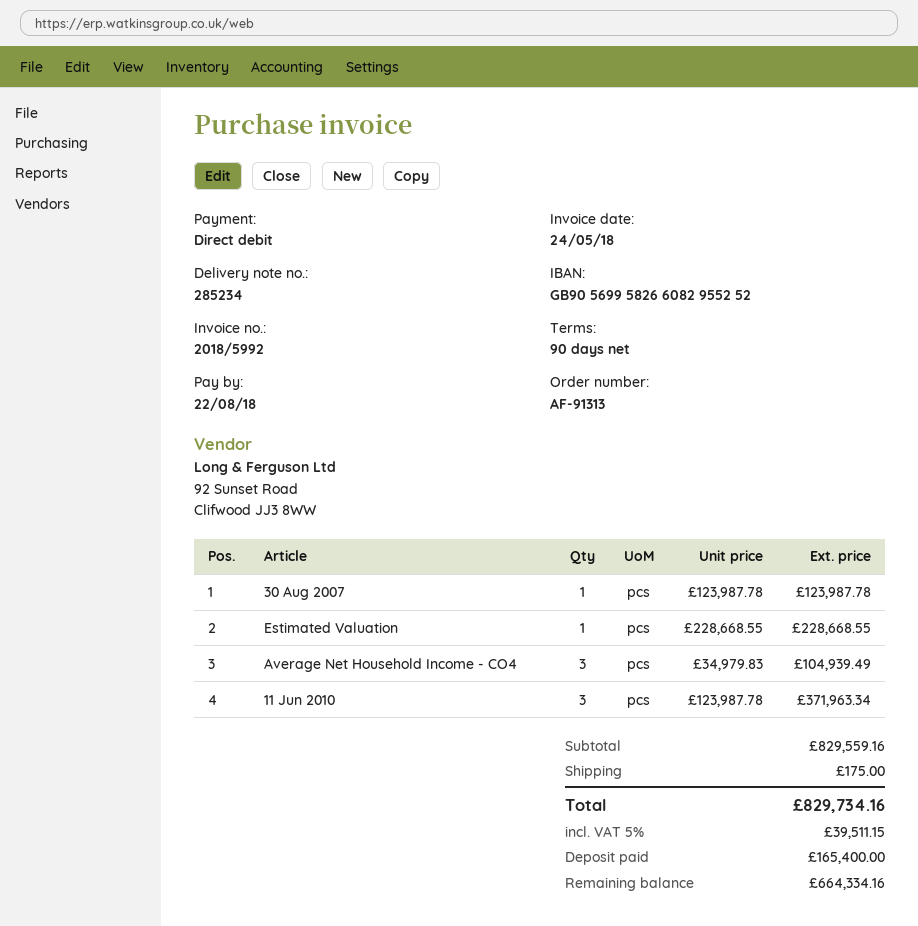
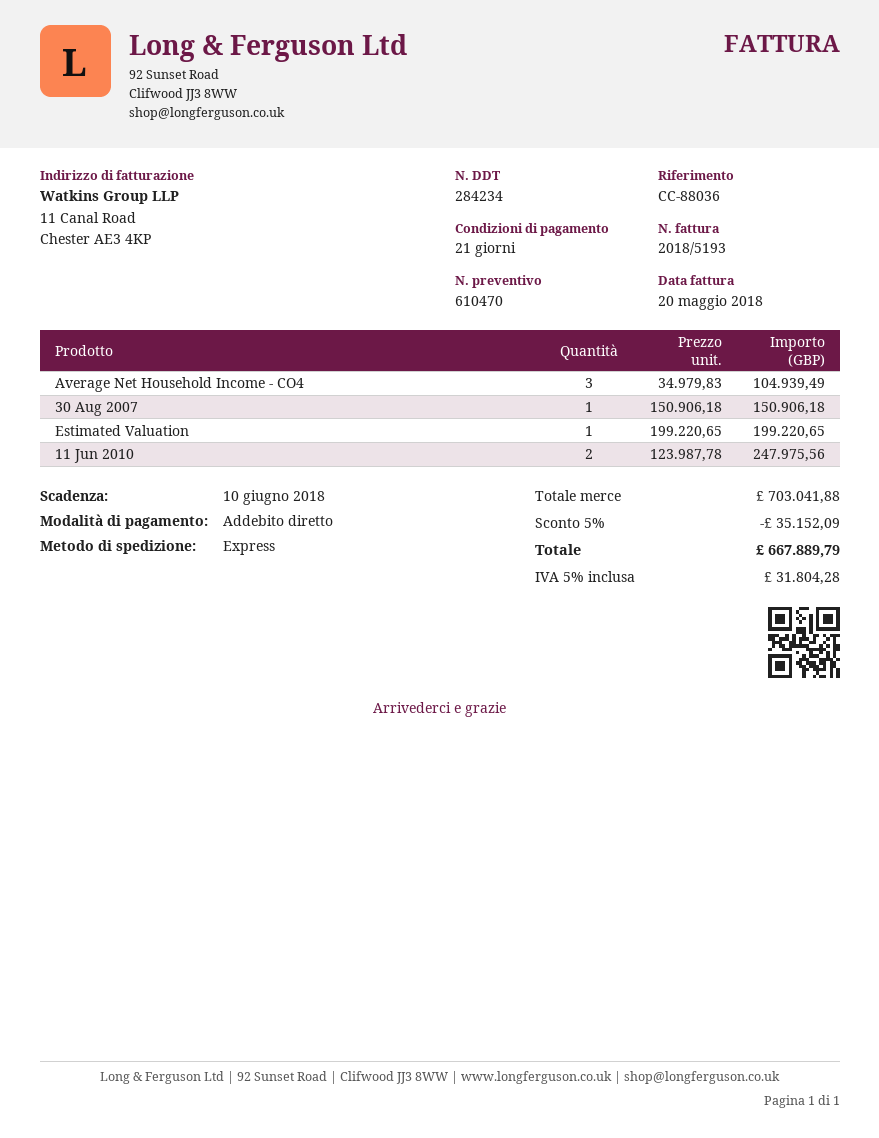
delivery note number: 285234 -> 284234
invoice number: 2018/5992 -> 2018/5193
invoice date: 2018-05-24 -> 2018-05-20
payment terms: 90 days -> 21 days
due date: 2018-08-22 -> 2018-06-10
30 Aug 2007: 1 x 123987.78 = 123987.78 -> 1 x 150906.18 = 150906.18
Estimated Valuation: 1 x 228668.55 = 228668.55 -> 1 x 199220.65 = 199220.65
11 Jun 2010: 3 x 123987.78 = 371963.34 -> 2 x 123987.78 = 247975.56
subtotal: 829559.16 -> 703041.88
discount: none -> 5% = 35152.09
shipping: 175.00 -> none
tax: 5% = 39511.15 -> 5% = 31804.28
total: 829734.16 -> 667889.79

